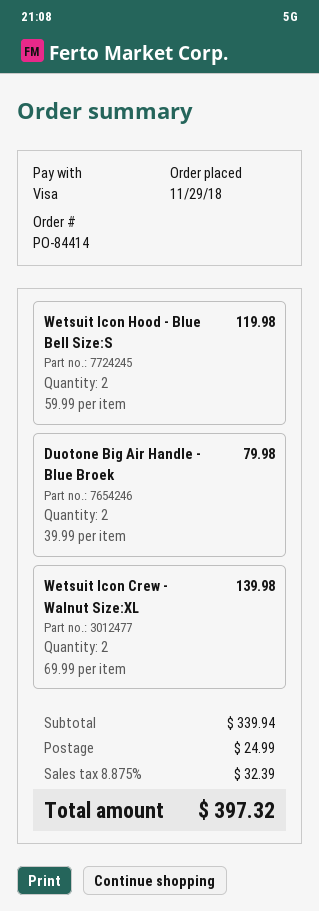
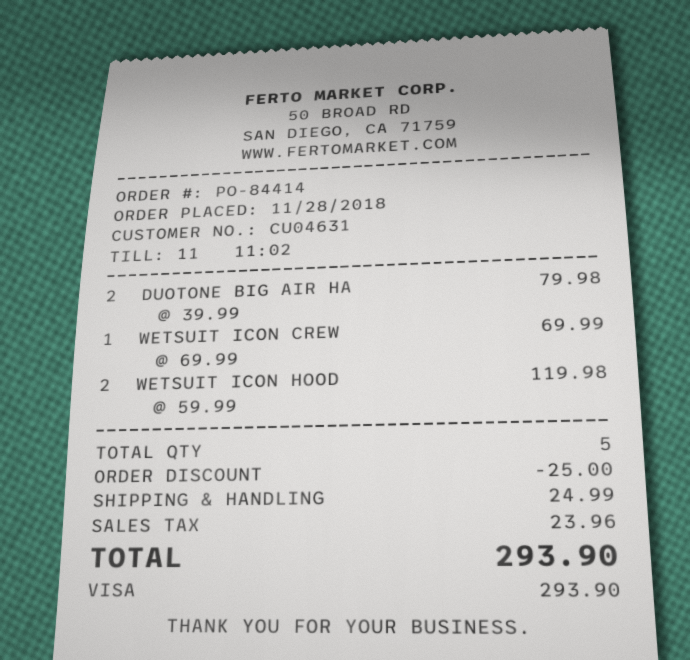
order date: 2018-11-29 -> 2018-11-28
Wetsuit Icon Crew - Walnut Size:XL: 2 x 69.99 = 139.98 -> 1 x 69.99 = 69.99
discount: none -> 25.00
tax: 32.39 -> 23.96
total: 397.32 -> 293.90

